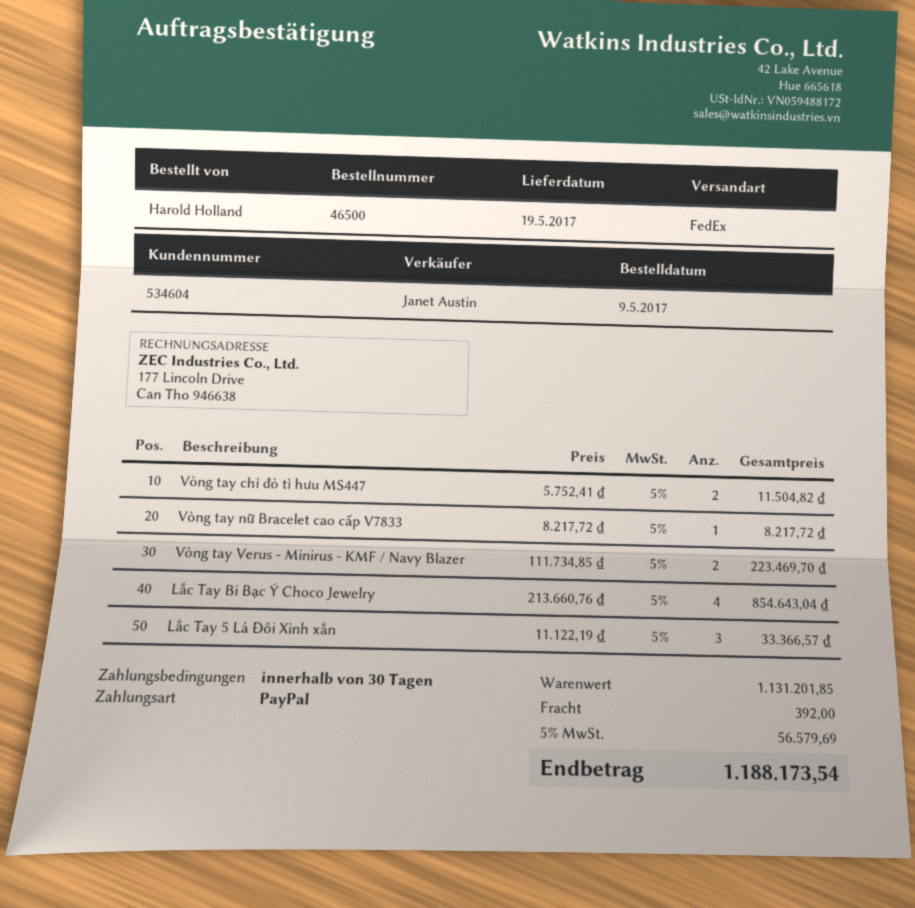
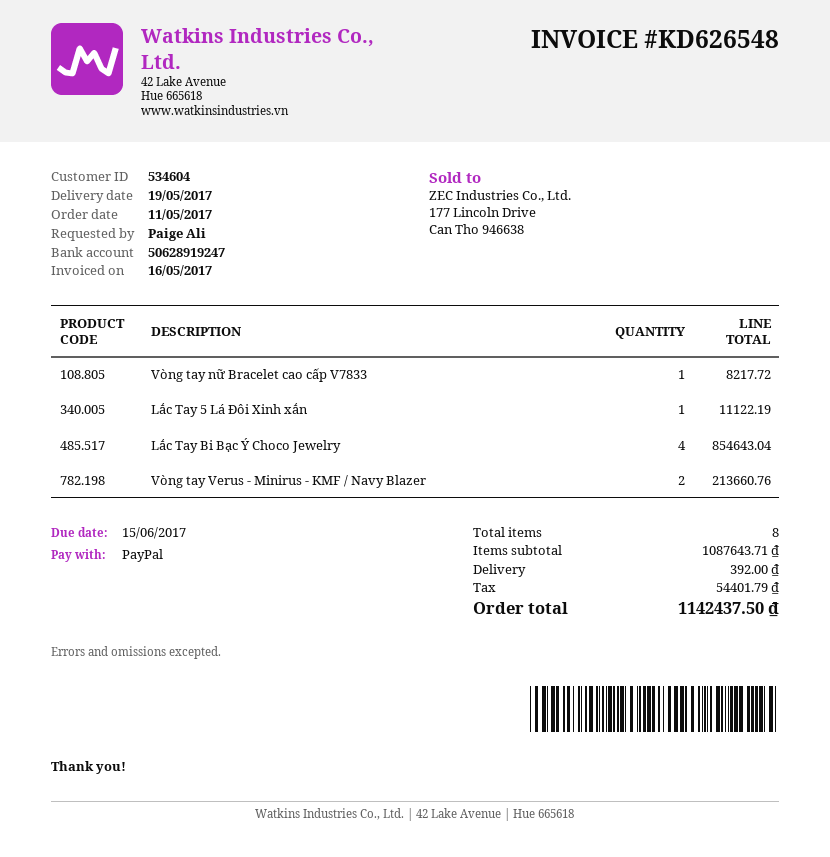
order date: 2017-05-09 -> 2017-05-11
ordered by: Harold Holland -> Paige Ali
Vòng tay chỉ đỏ tì hưu MS447: 2 for 11504.82 -> none
Vòng tay Verus - Minirus - KMF / Navy Blazer: 2 for 223469.70 -> 2 for 213660.76
Lắc Tay 5 Lá Đôi Xinh xắn: 3 for 33366.57 -> 1 for 11122.19
subtotal: 1131201.85 -> 1087643.71
tax: 56579.69 -> 54401.79
total: 1188173.54 -> 1142437.50

